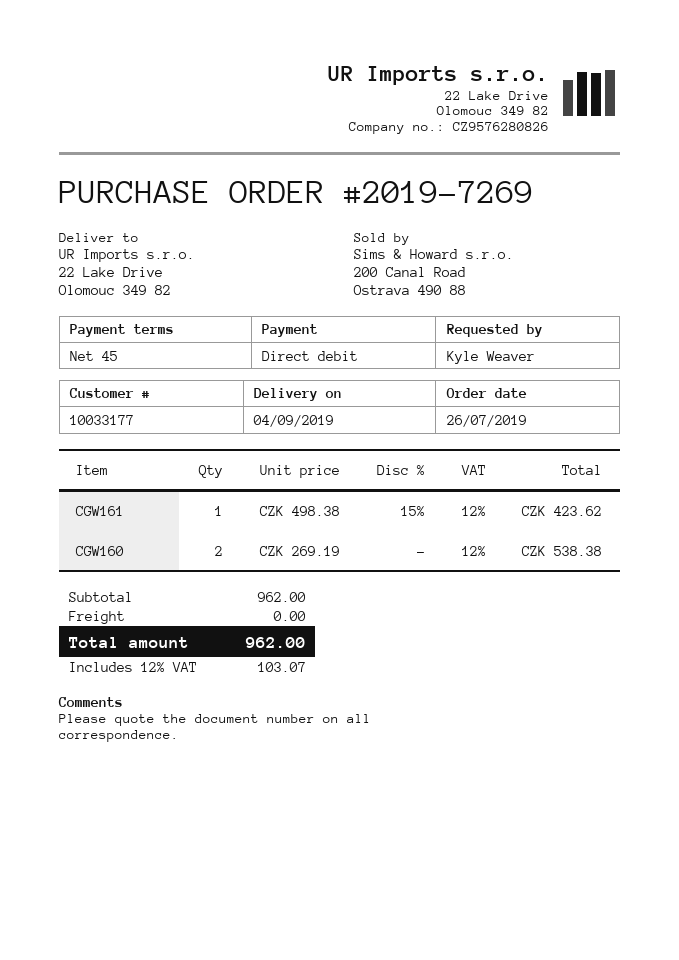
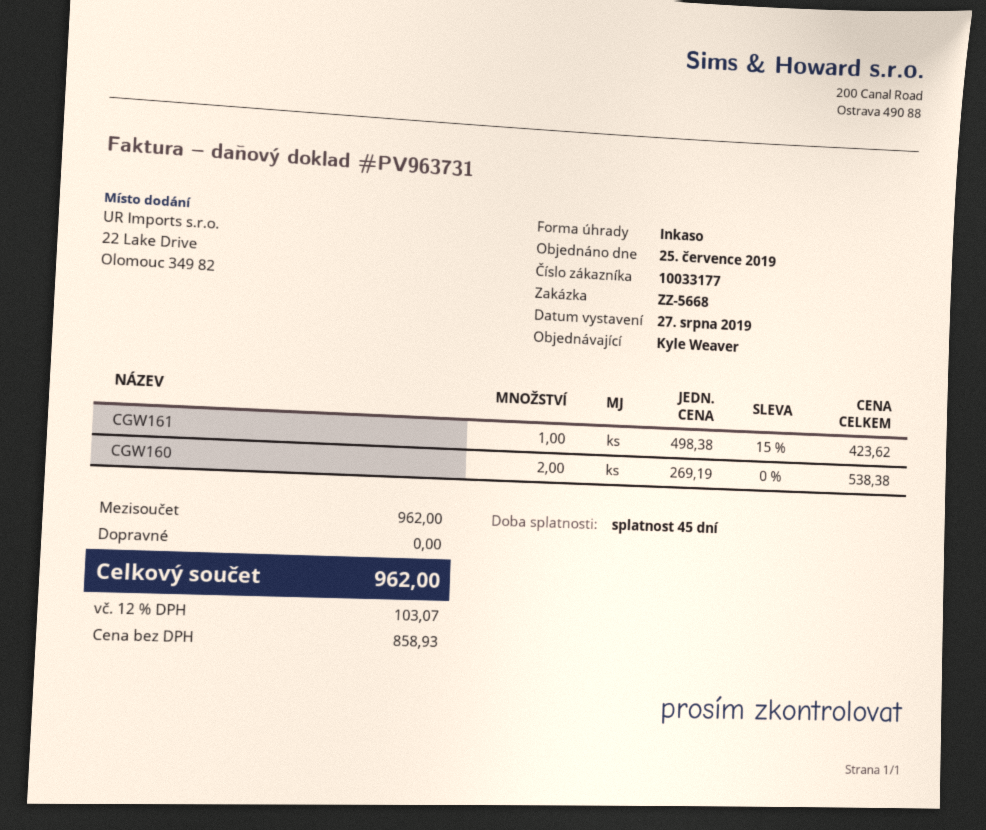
order date: 2019-07-26 -> 2019-07-25

